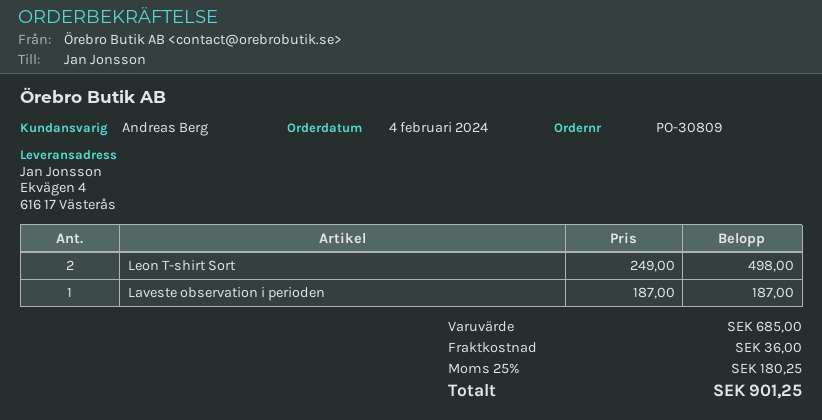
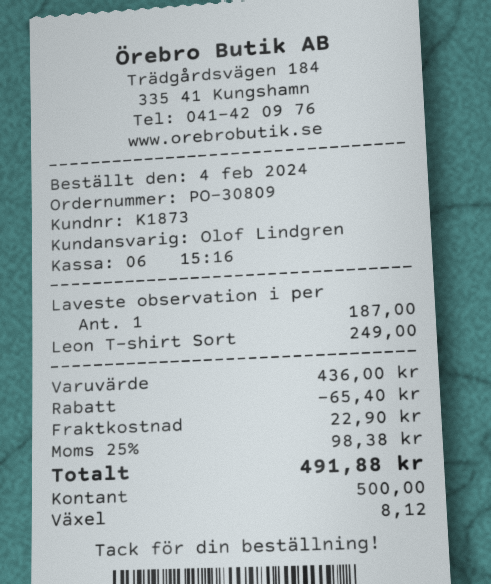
sales rep: Andreas Berg -> Olof Lindgren
Leon T-shirt Sort: 2 for 498.00 -> 1 for 249.00
subtotal: 685.00 -> 436.00
discount: none -> 65.40
shipping: 36.00 -> 22.90
tax: 25% = 180.25 -> 25% = 98.38
total: 901.25 -> 491.88

